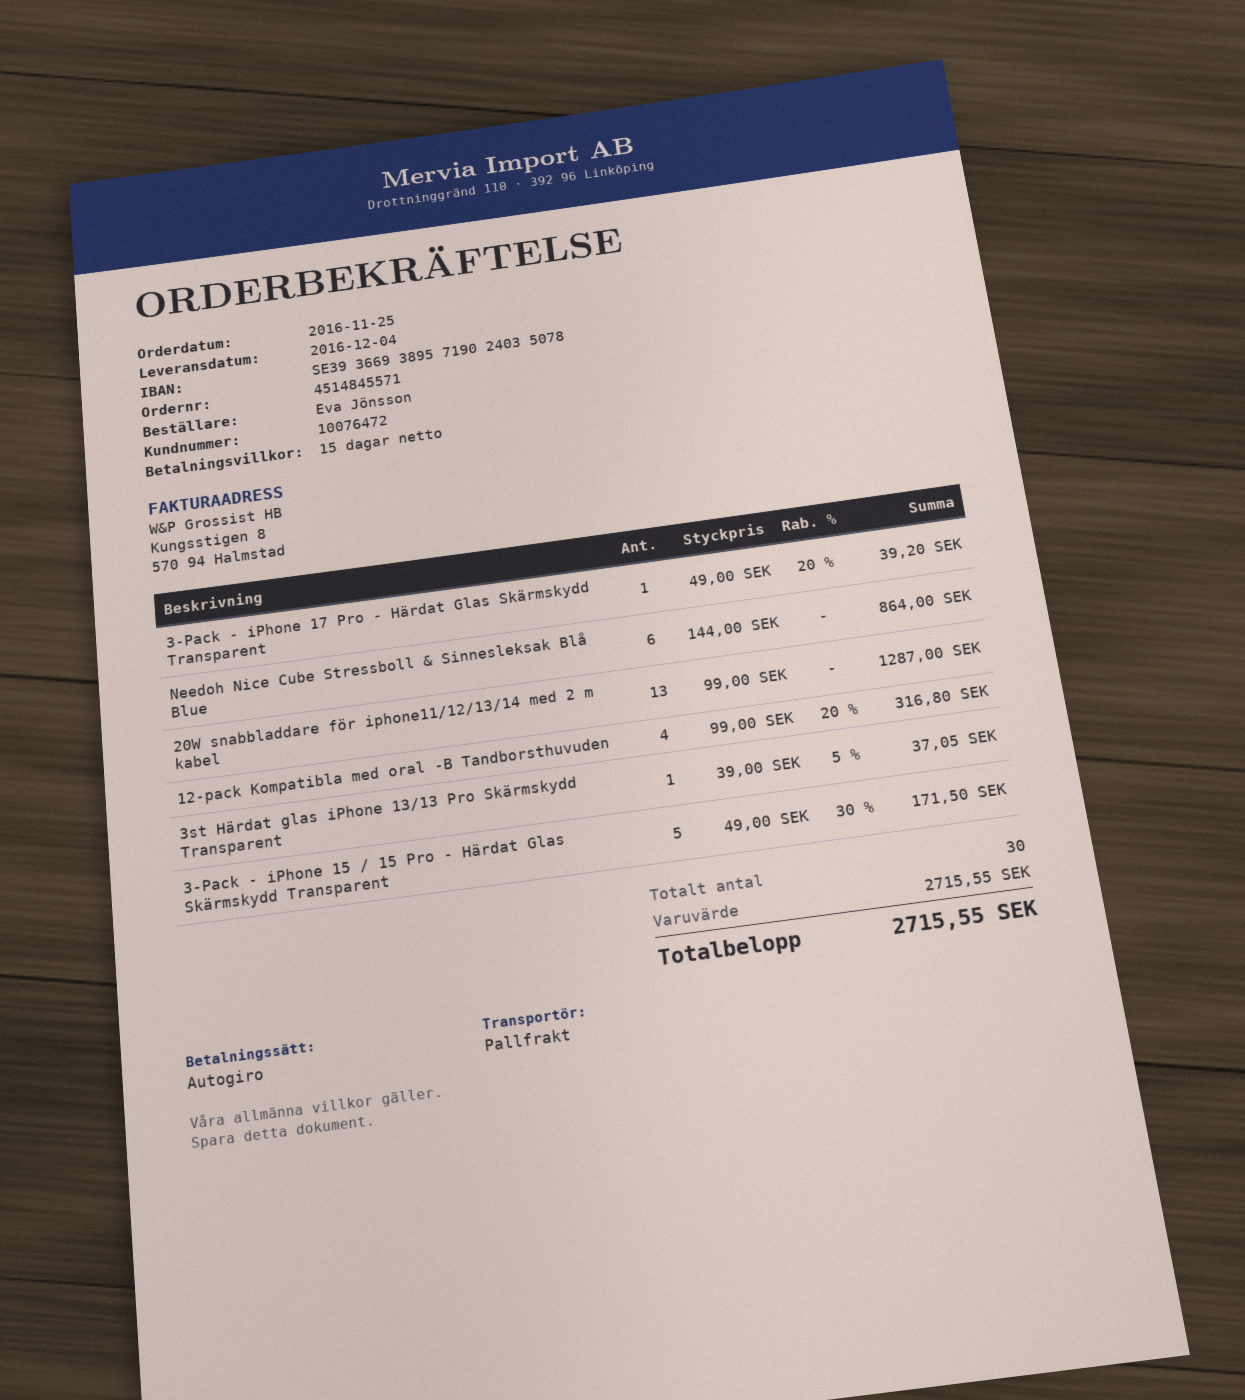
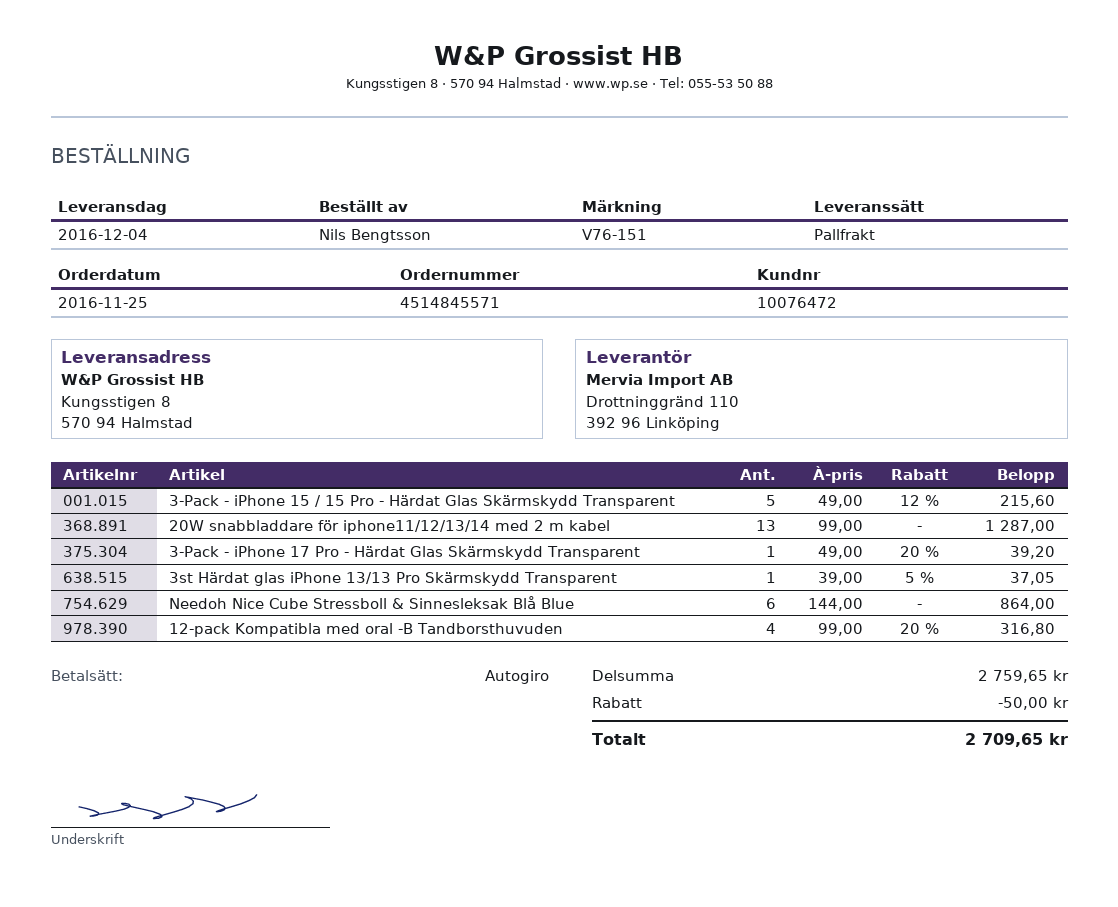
ordered by: Eva Jönsson -> Nils Bengtsson
3-Pack - iPhone 15 / 15 Pro - Härdat Glas Skärmskydd Transparent: 5 x 49.00 - 30% = 171.50 -> 5 x 49.00 - 12% = 215.60
subtotal: 2715.55 -> 2759.65
discount: none -> 50.00
total: 2715.55 -> 2709.65

